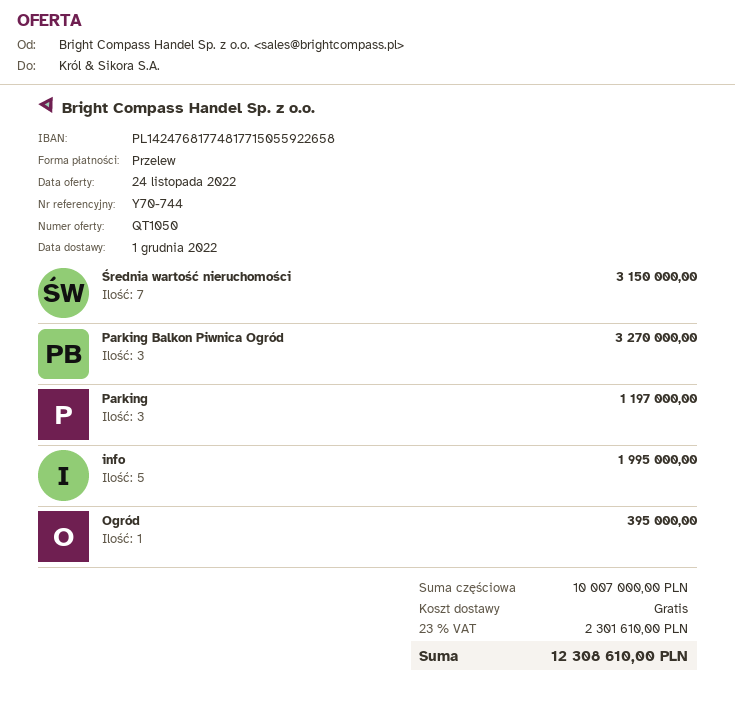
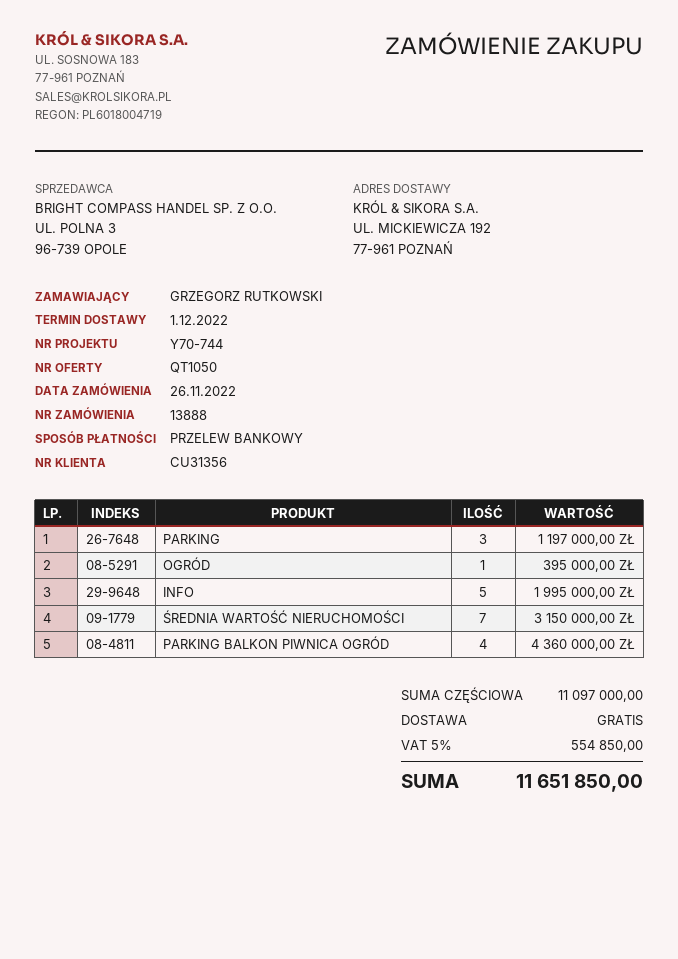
Parking Balkon Piwnica Ogród: 3 for 3270000.00 -> 4 for 4360000.00
subtotal: 10007000.00 -> 11097000.00
tax: 23% = 2301610.00 -> 5% = 554850.00
total: 12308610.00 -> 11651850.00

